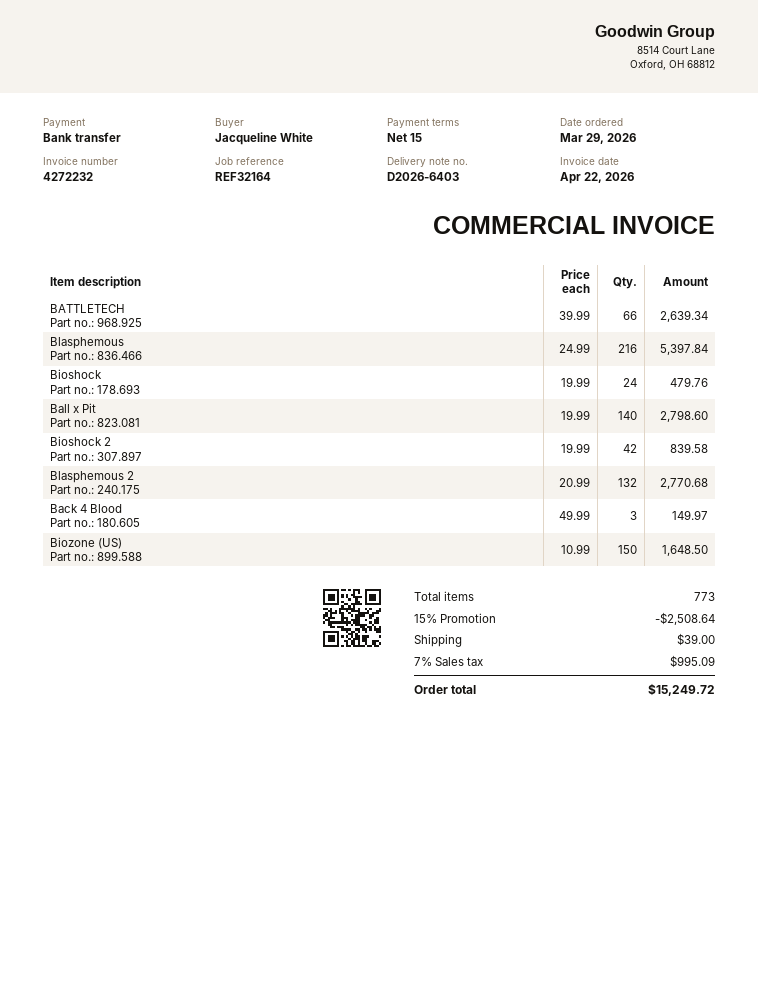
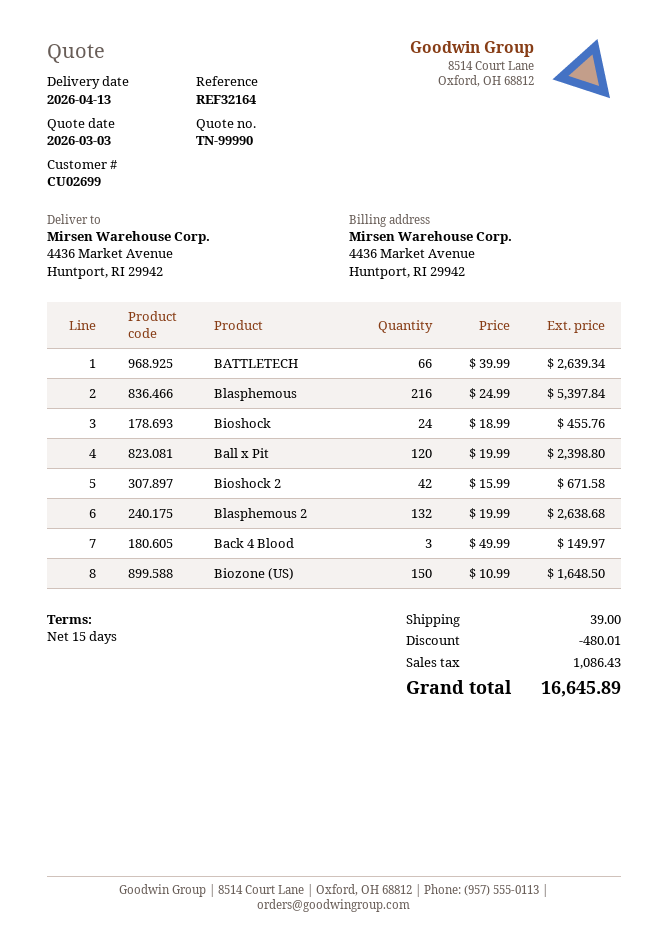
Bioshock: 24 x 19.99 = 479.76 -> 24 x 18.99 = 455.76
Ball x Pit: 140 x 19.99 = 2798.60 -> 120 x 19.99 = 2398.80
Bioshock 2: 42 x 19.99 = 839.58 -> 42 x 15.99 = 671.58
Blasphemous 2: 132 x 20.99 = 2770.68 -> 132 x 19.99 = 2638.68
discount: 2508.64 -> 480.01
tax: 995.09 -> 1086.43
total: 15249.72 -> 16645.89

